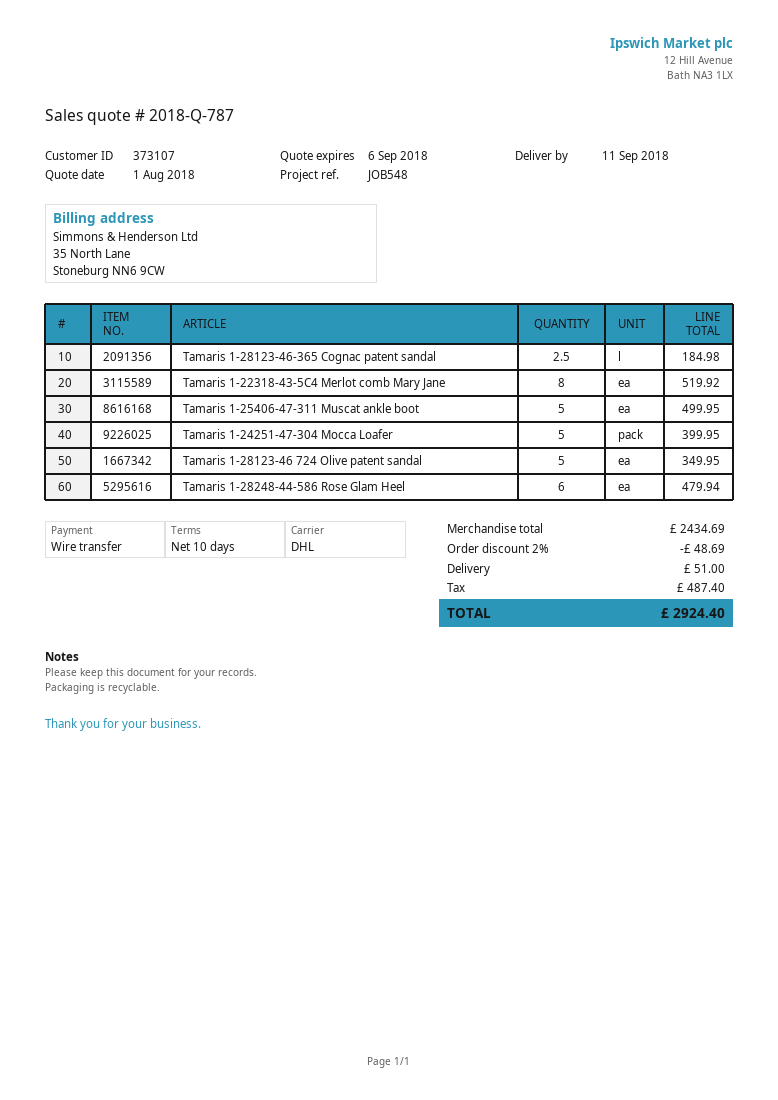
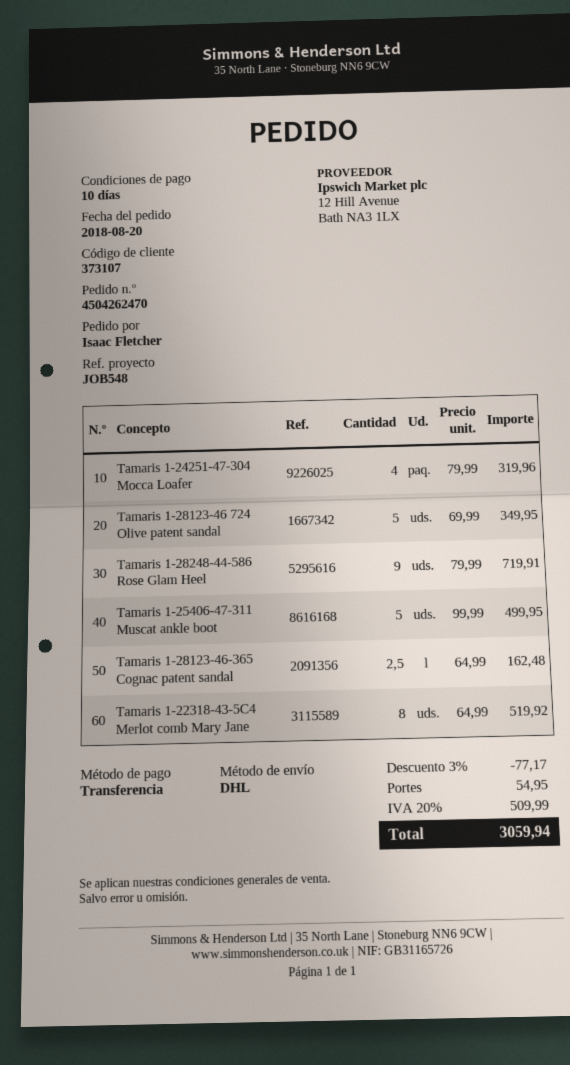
Tamaris 1-28123-46-365 Cognac patent sandal: 2.5 for 184.98 -> 2.5 for 162.48
Tamaris 1-24251-47-304 Mocca Loafer: 5 for 399.95 -> 4 for 319.96
Tamaris 1-28248-44-586 Rose Glam Heel: 6 for 479.94 -> 9 for 719.91
discount: 2% = 48.69 -> 3% = 77.17
shipping: 51.00 -> 54.95
tax: 487.40 -> 509.99
total: 2924.40 -> 3059.94

